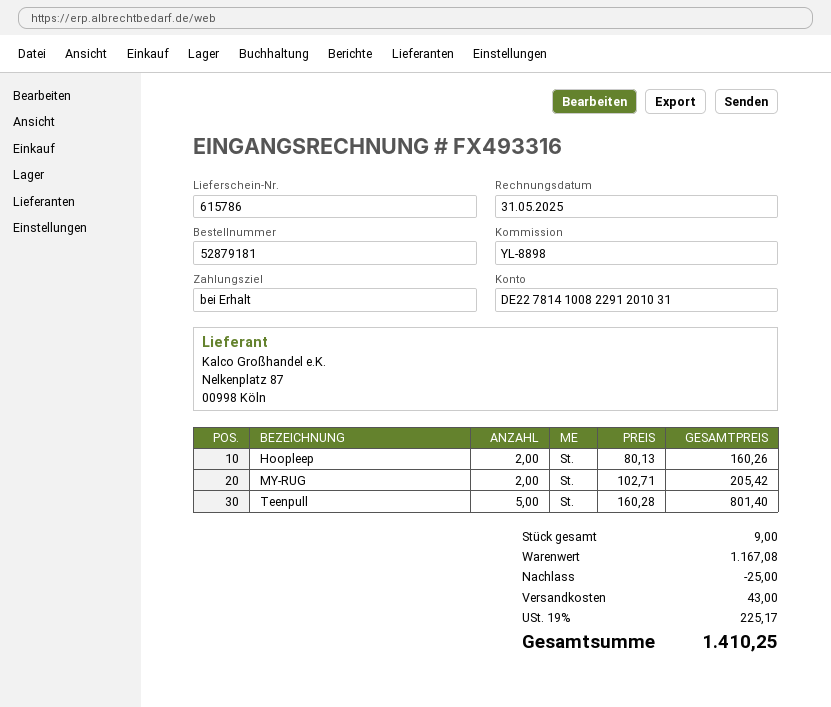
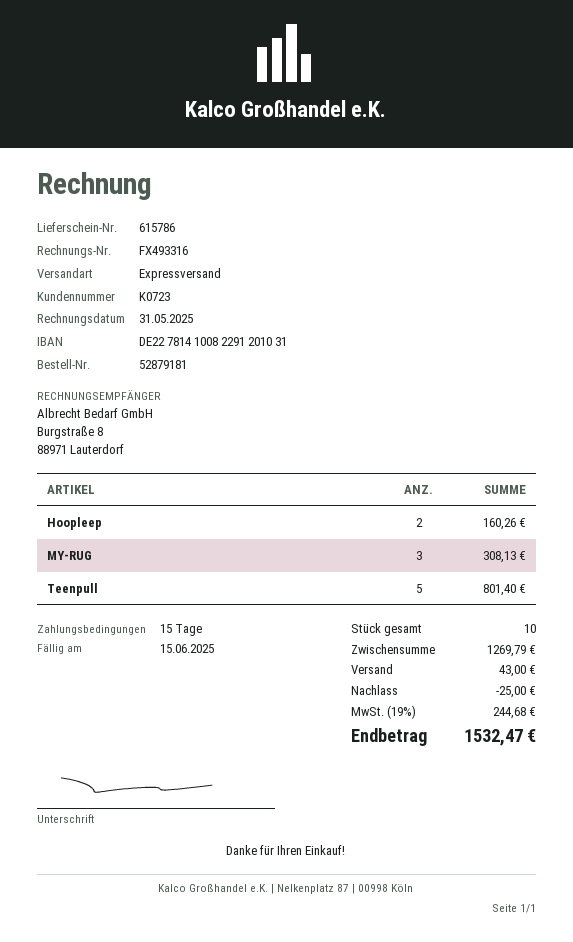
payment terms: on receipt -> 15 days
MY-RUG: 2 for 205.42 -> 3 for 308.13
total quantity: 9 -> 10
subtotal: 1167.08 -> 1269.79
tax: 19% = 225.17 -> 19% = 244.68
total: 1410.25 -> 1532.47

